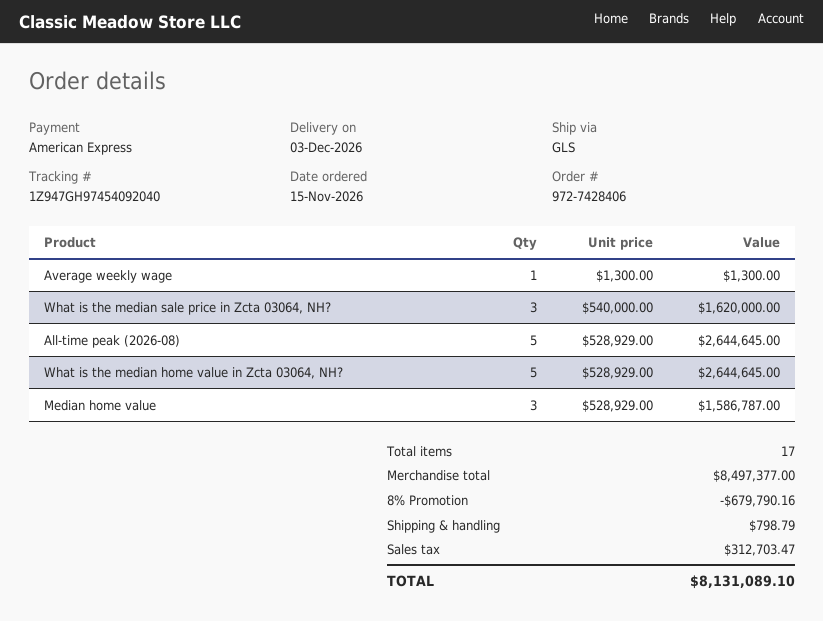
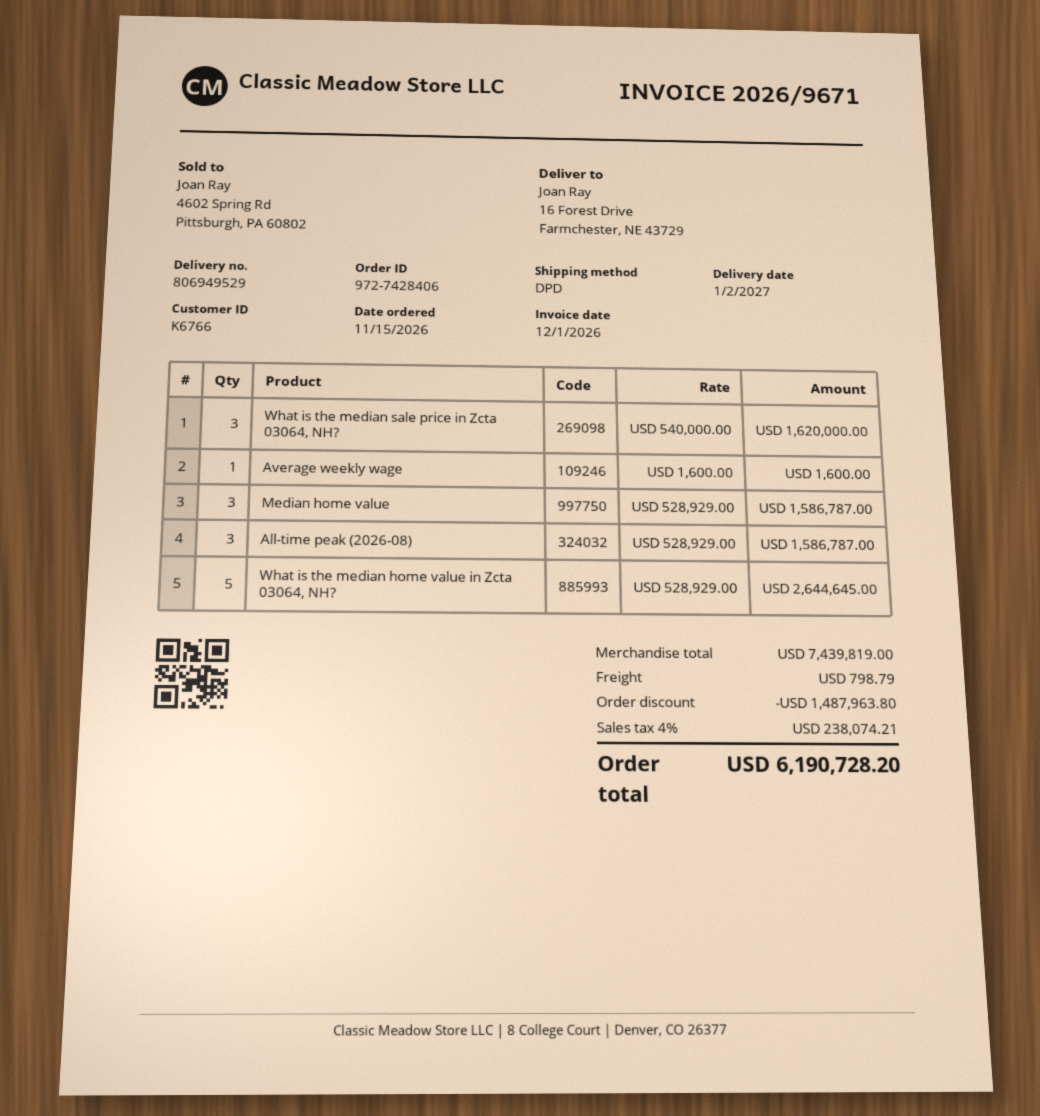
delivery date: 2026-12-03 -> 2027-01-02
shipping method: GLS -> DPD
Average weekly wage: 1 x 1300.00 = 1300.00 -> 1 x 1600.00 = 1600.00
All-time peak (2026-08): 5 x 528929.00 = 2644645.00 -> 3 x 528929.00 = 1586787.00
subtotal: 8497377.00 -> 7439819.00
discount: 679790.16 -> 1487963.80
tax: 312703.47 -> 238074.21
total: 8131089.10 -> 6190728.20

